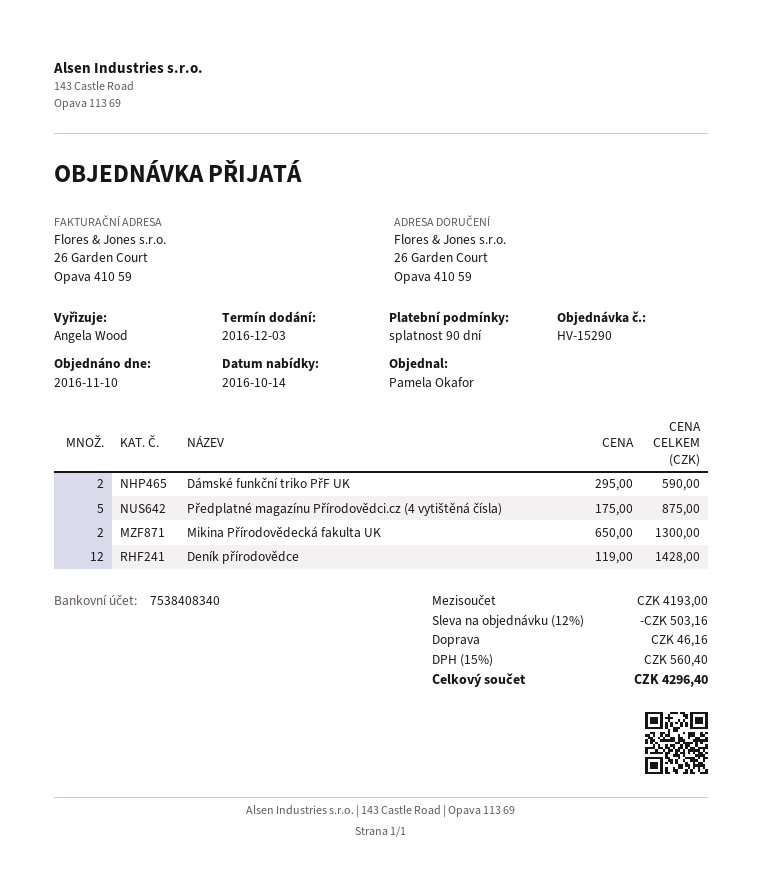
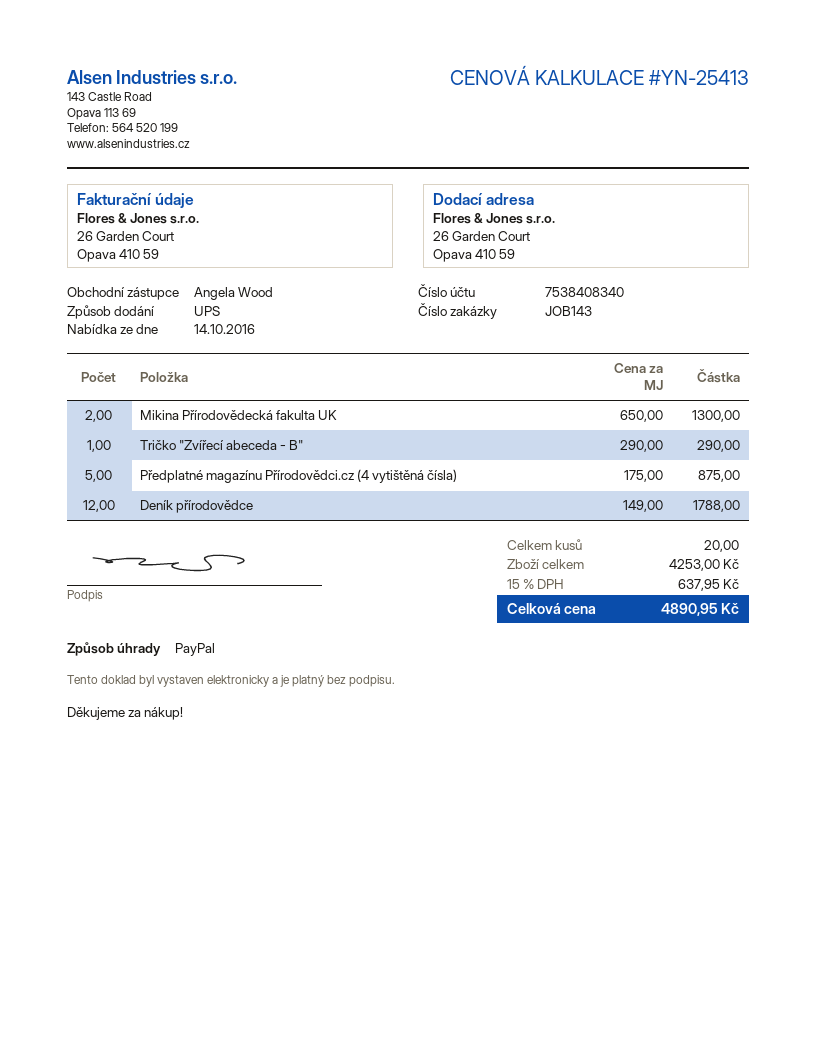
Dámské funkční triko PřF UK: 2 x 295.00 = 590.00 -> none
Deník přírodovědce: 12 x 119.00 = 1428.00 -> 12 x 149.00 = 1788.00
Tričko "Zvířecí abeceda - B": none -> 1 x 290.00 = 290.00
subtotal: 4193.00 -> 4253.00
discount: 12% = 503.16 -> none
shipping: 46.16 -> none
tax: 15% = 560.40 -> 15% = 637.95
total: 4296.40 -> 4890.95

